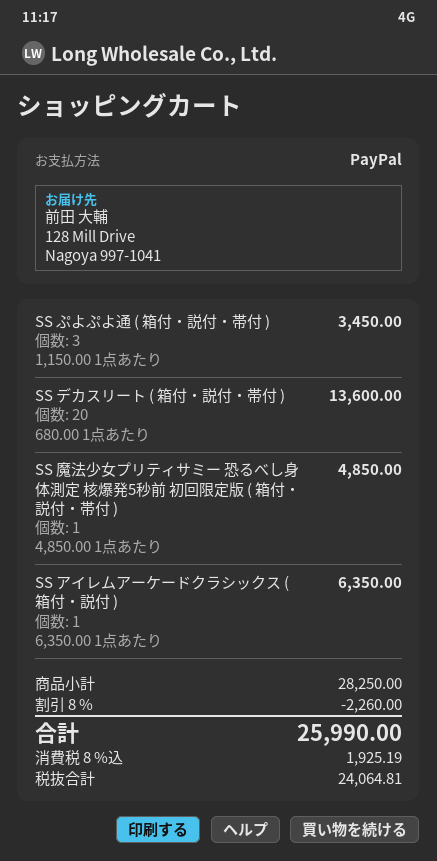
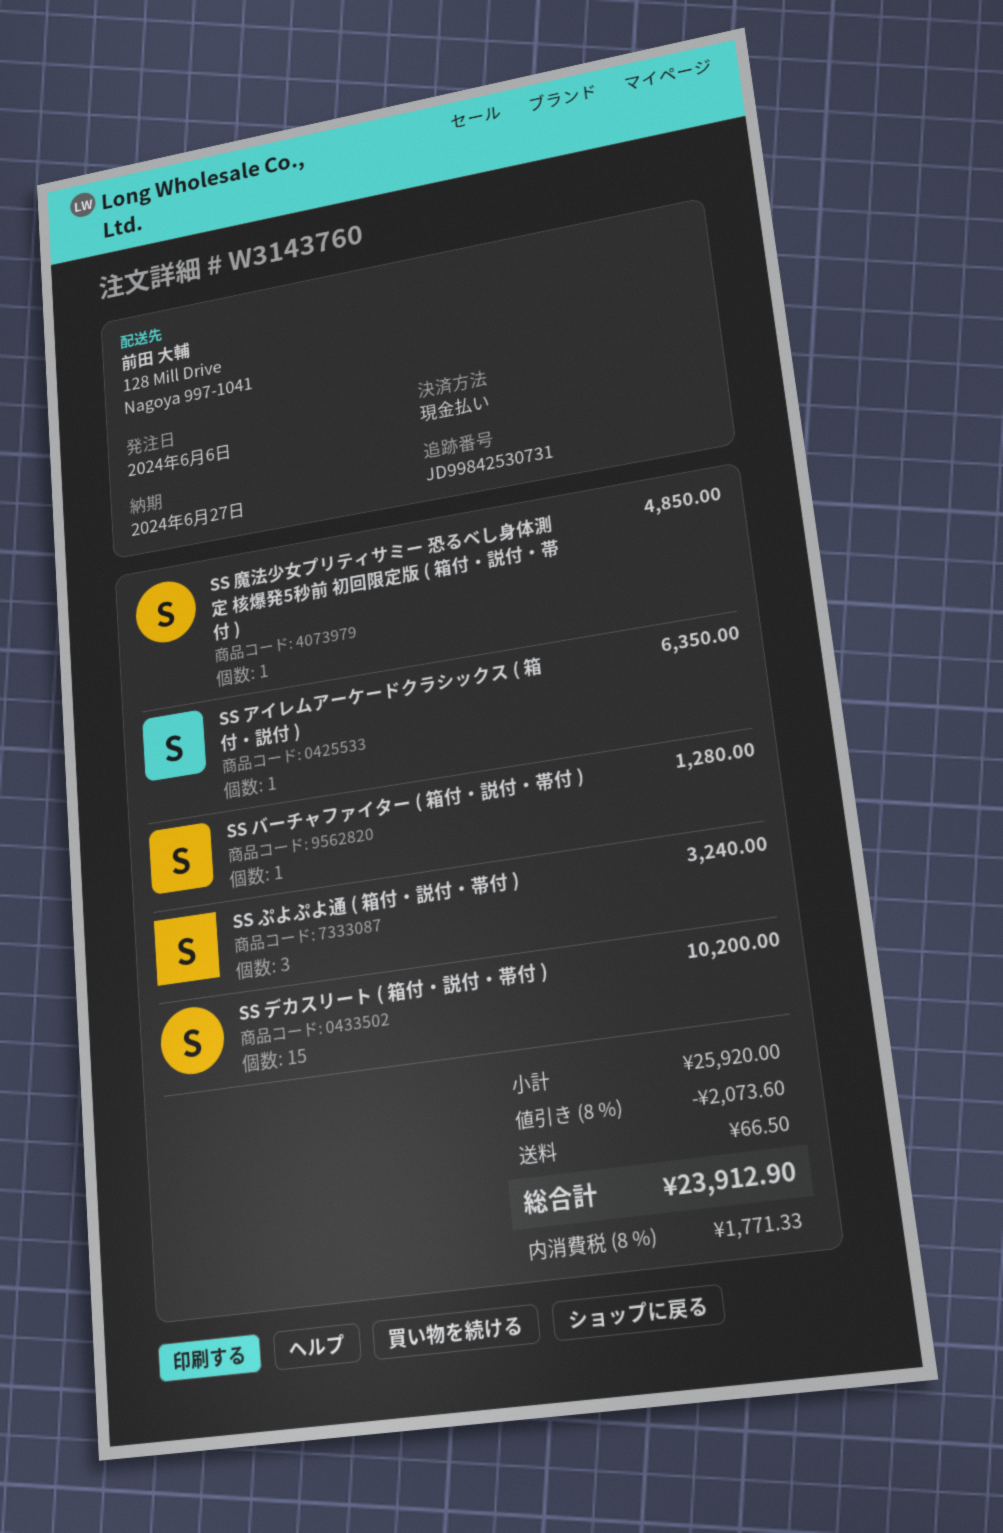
payment method: PayPal -> cash
SS ぷよぷよ通 ( 箱付・説付・帯付 ): 3 for 3450.00 -> 3 for 3240.00
SS デカスリート ( 箱付・説付・帯付 ): 20 for 13600.00 -> 15 for 10200.00
SS バーチャファイター ( 箱付・説付・帯付 ): none -> 1 for 1280.00
subtotal: 28250.00 -> 25920.00
discount: 8% = 2260.00 -> 8% = 2073.60
shipping: none -> 66.50
tax: 8% = 1925.19 -> 8% = 1771.33
total: 25990.00 -> 23912.90

